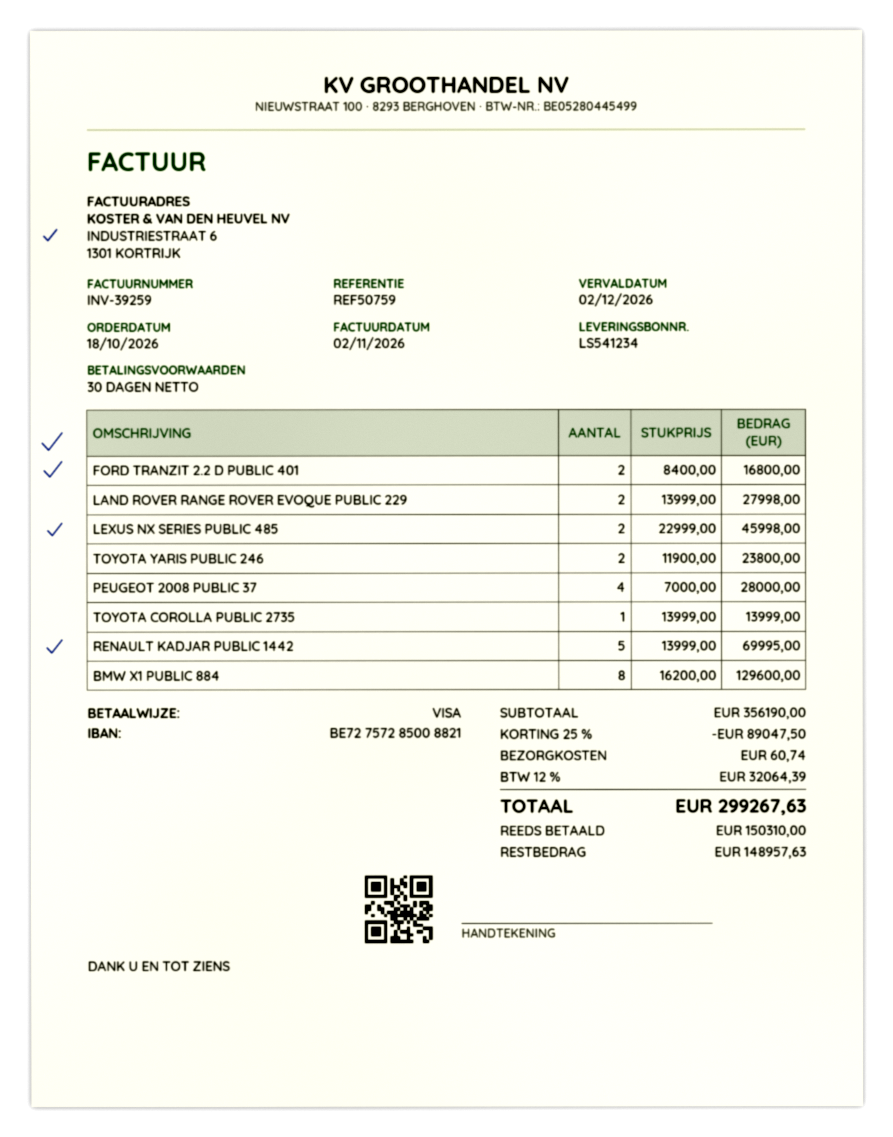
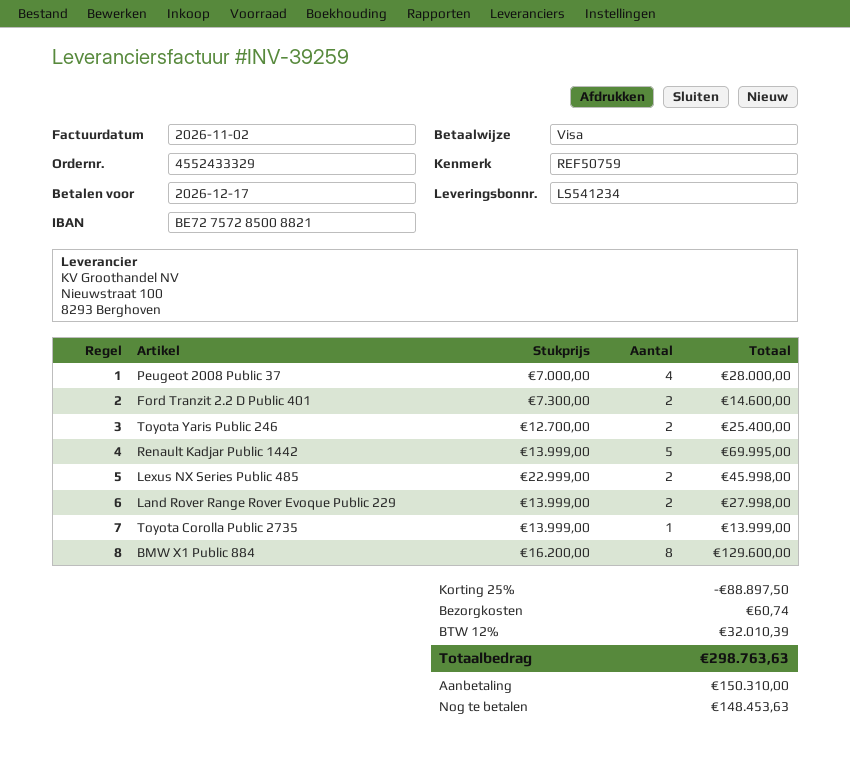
due date: 2026-12-02 -> 2026-12-17
FORD TRANZIT 2.2 D PUBLIC 401: 2 x 8400.00 = 16800.00 -> 2 x 7300.00 = 14600.00
TOYOTA YARIS PUBLIC 246: 2 x 11900.00 = 23800.00 -> 2 x 12700.00 = 25400.00
discount: 25% = 89047.50 -> 25% = 88897.50
tax: 12% = 32064.39 -> 12% = 32010.39
total: 299267.63 -> 298763.63
balance: 148957.63 -> 148453.63

